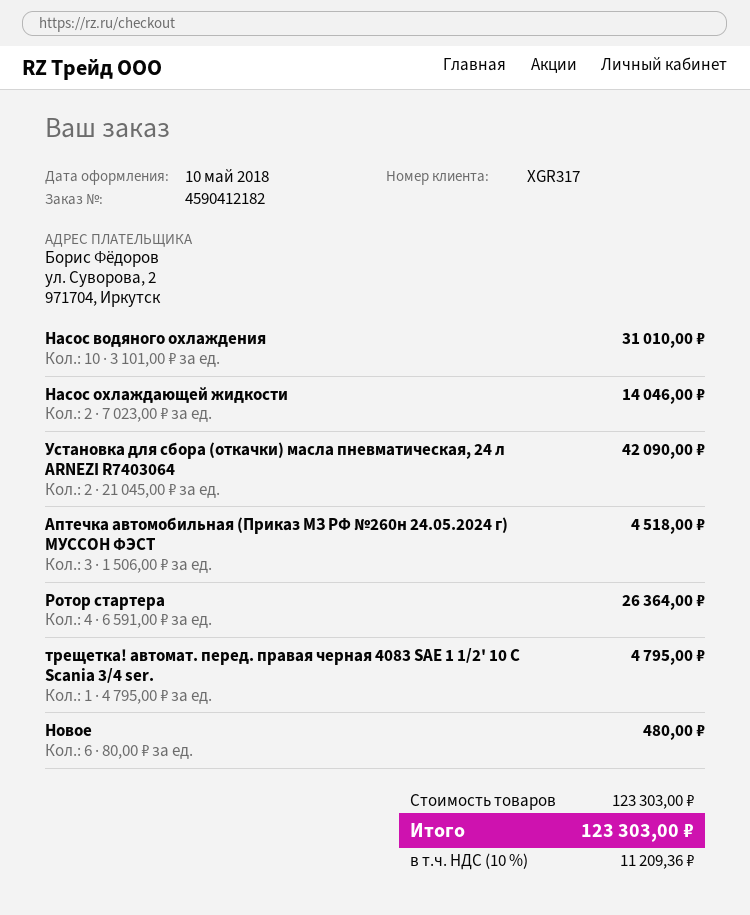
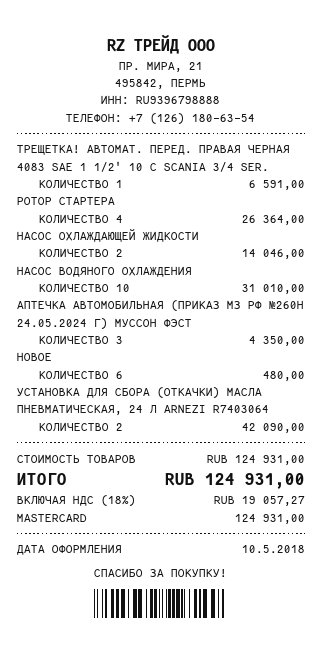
Аптечка автомобильная (Приказ МЗ РФ №260н 24.05.2024 г) МУССОН ФЭСТ: 3 for 4518.00 -> 3 for 4350.00
трещетка! автомат. перед. правая черная 4083 SAE 1 1/2' 10 C Scania 3/4 ser.: 1 for 4795.00 -> 1 for 6591.00
subtotal: 123303.00 -> 124931.00
tax: 10% = 11209.36 -> 18% = 19057.27
total: 123303.00 -> 124931.00

